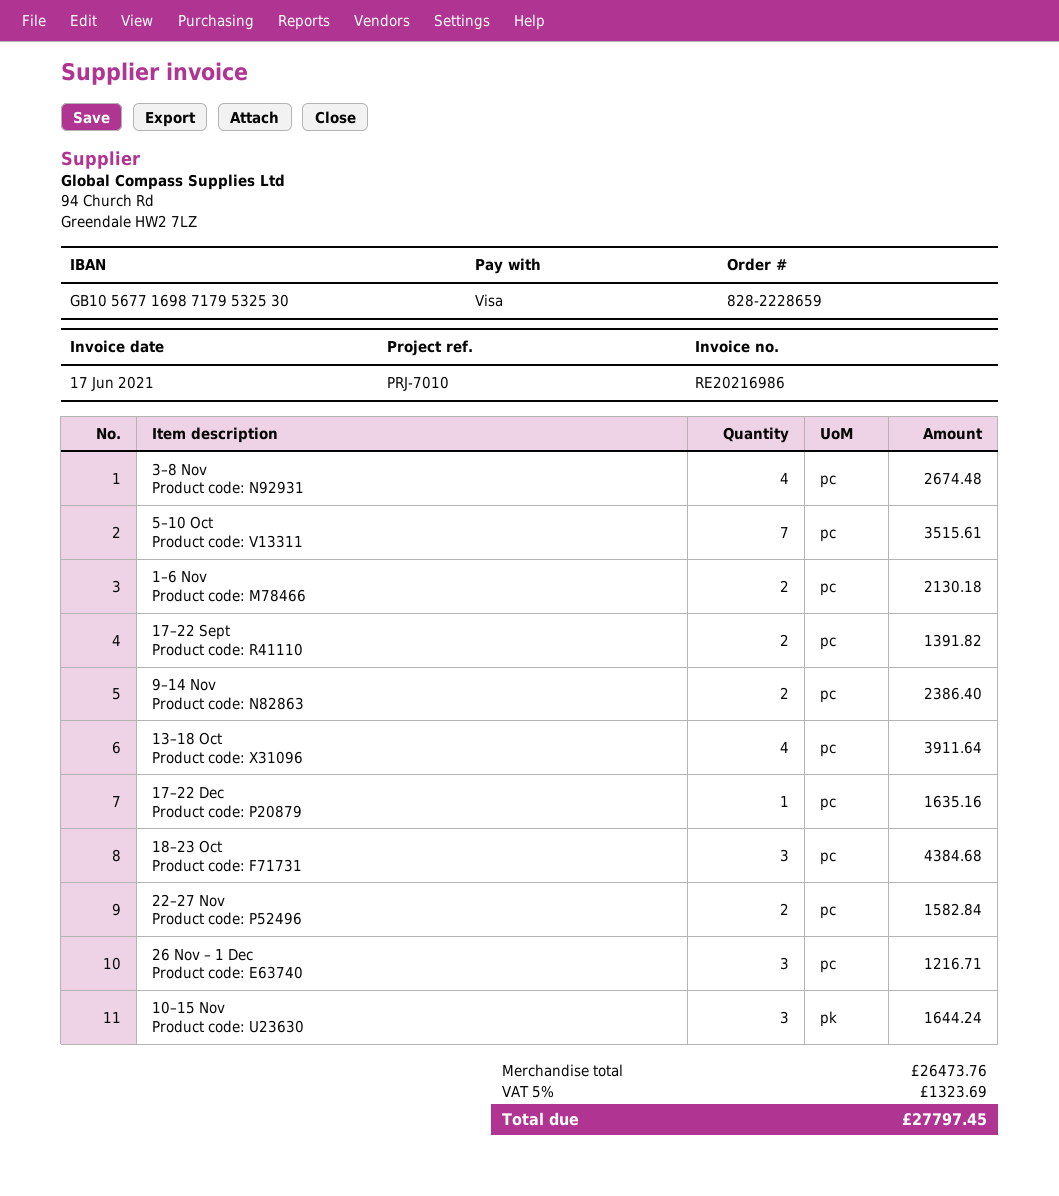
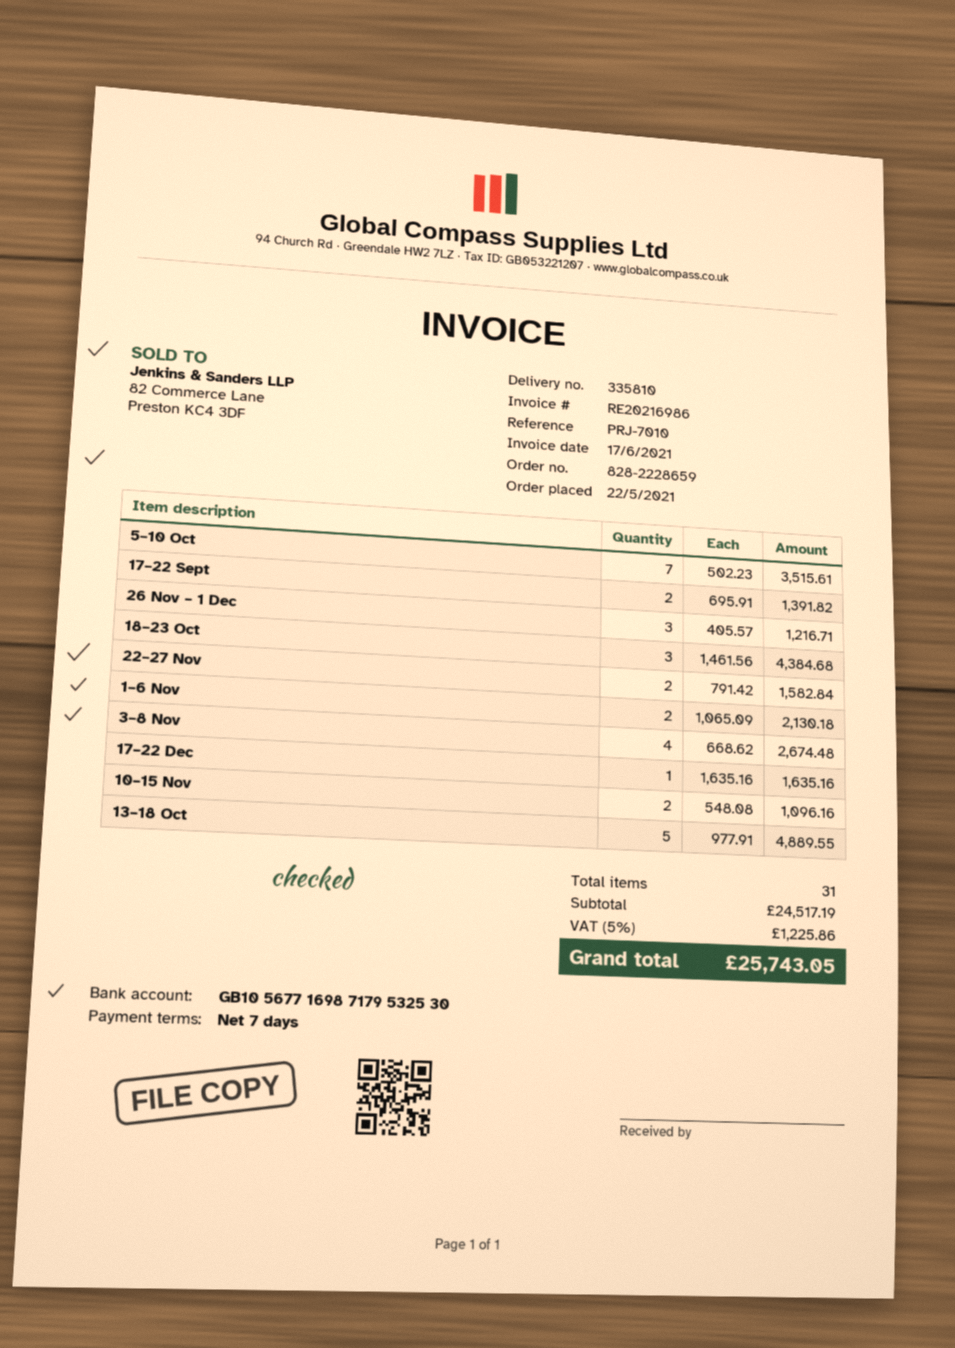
9–14 Nov: 2 for 2386.40 -> none
13–18 Oct: 4 for 3911.64 -> 5 for 4889.55
10–15 Nov: 3 for 1644.24 -> 2 for 1096.16
subtotal: 26473.76 -> 24517.19
tax: 5% = 1323.69 -> 5% = 1225.86
total: 27797.45 -> 25743.05

